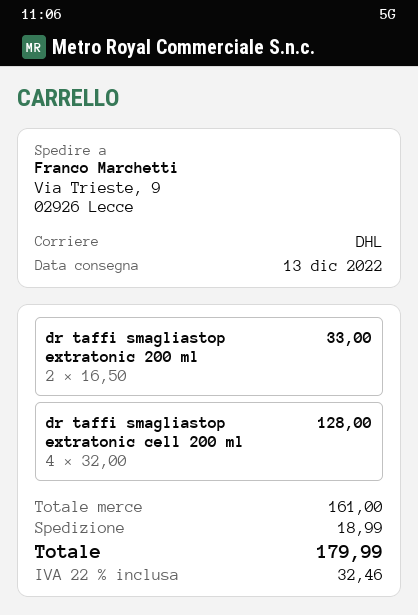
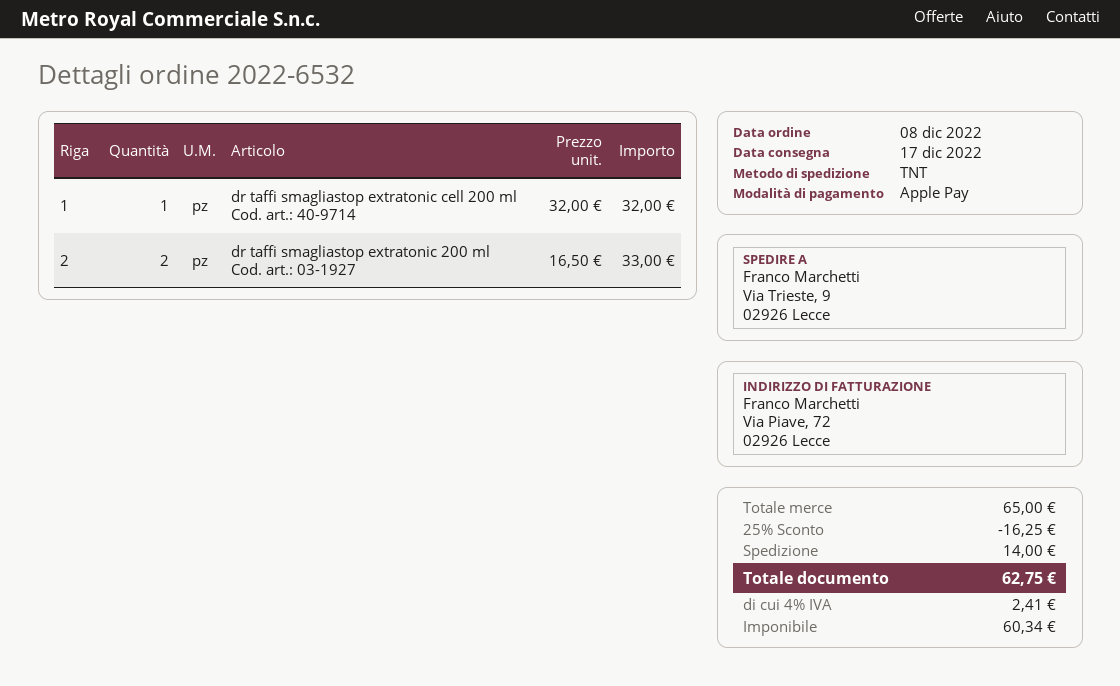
delivery date: 2022-12-13 -> 2022-12-17
shipping method: DHL -> TNT
dr taffi smagliastop extratonic cell 200 ml: 4 x 32.00 = 128.00 -> 1 x 32.00 = 32.00
subtotal: 161.00 -> 65.00
discount: none -> 25% = 16.25
shipping: 18.99 -> 14.00
tax: 22% = 32.46 -> 4% = 2.41
total: 179.99 -> 62.75

